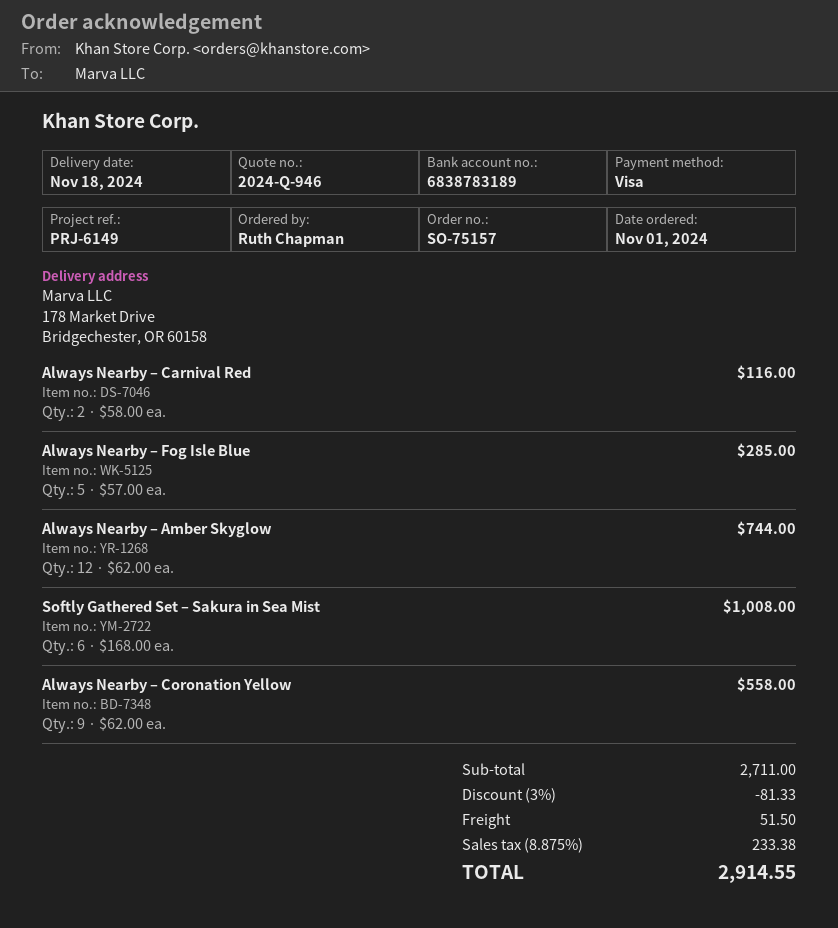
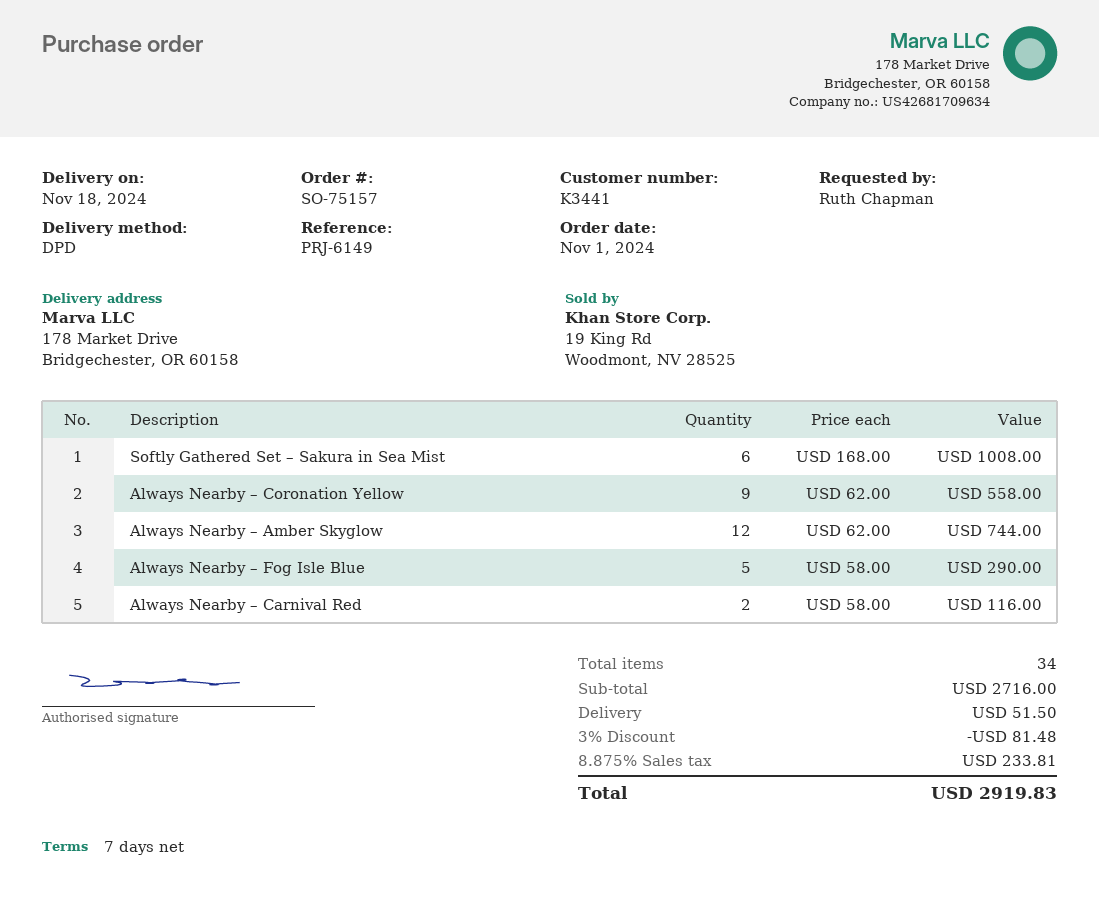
Always Nearby – Fog Isle Blue: 5 x 57.00 = 285.00 -> 5 x 58.00 = 290.00
subtotal: 2711.00 -> 2716.00
discount: 3% = 81.33 -> 3% = 81.48
tax: 8.875% = 233.38 -> 8.875% = 233.81
total: 2914.55 -> 2919.83

